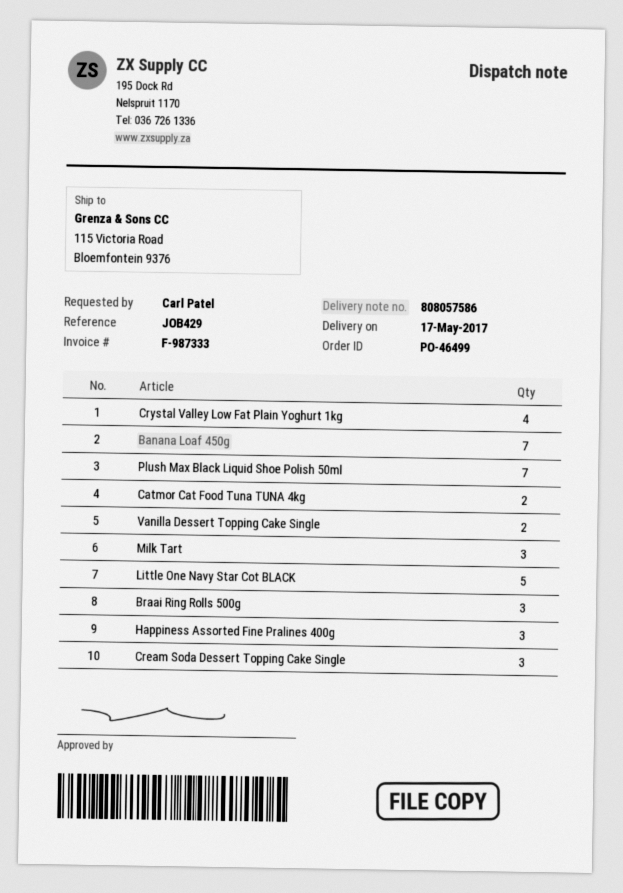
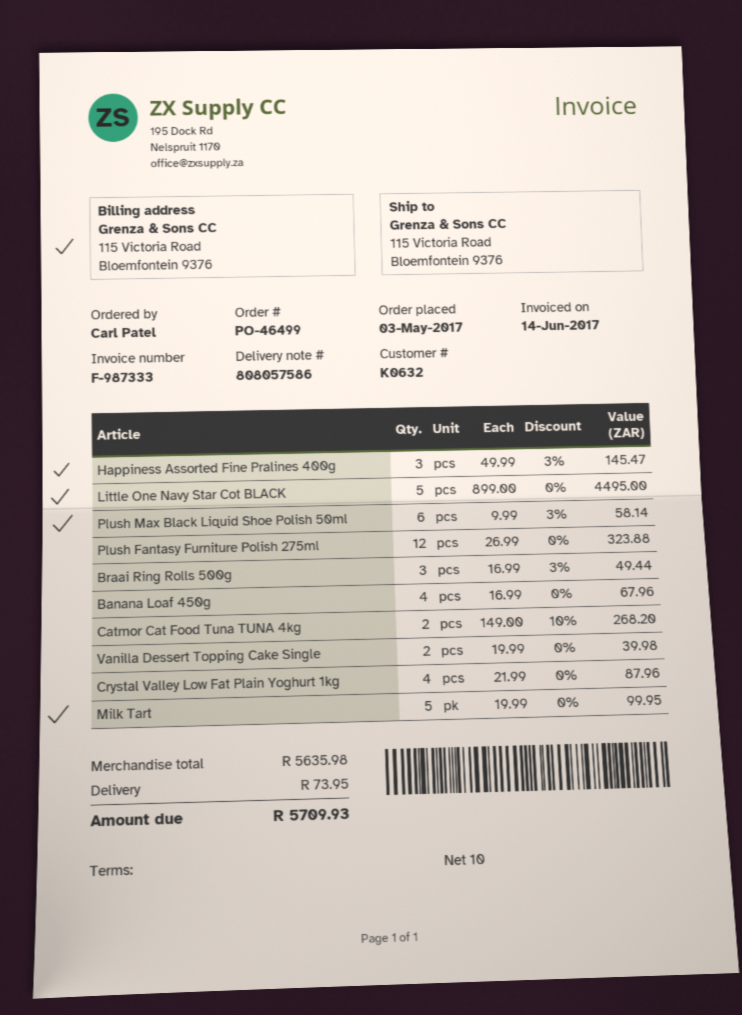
Banana Loaf 450g: 7 -> 4
Plush Max Black Liquid Shoe Polish 50ml: 7 -> 6
Milk Tart: 3 -> 5
Cream Soda Dessert Topping Cake Single: 3 -> none
Plush Fantasy Furniture Polish 275ml: none -> 12

